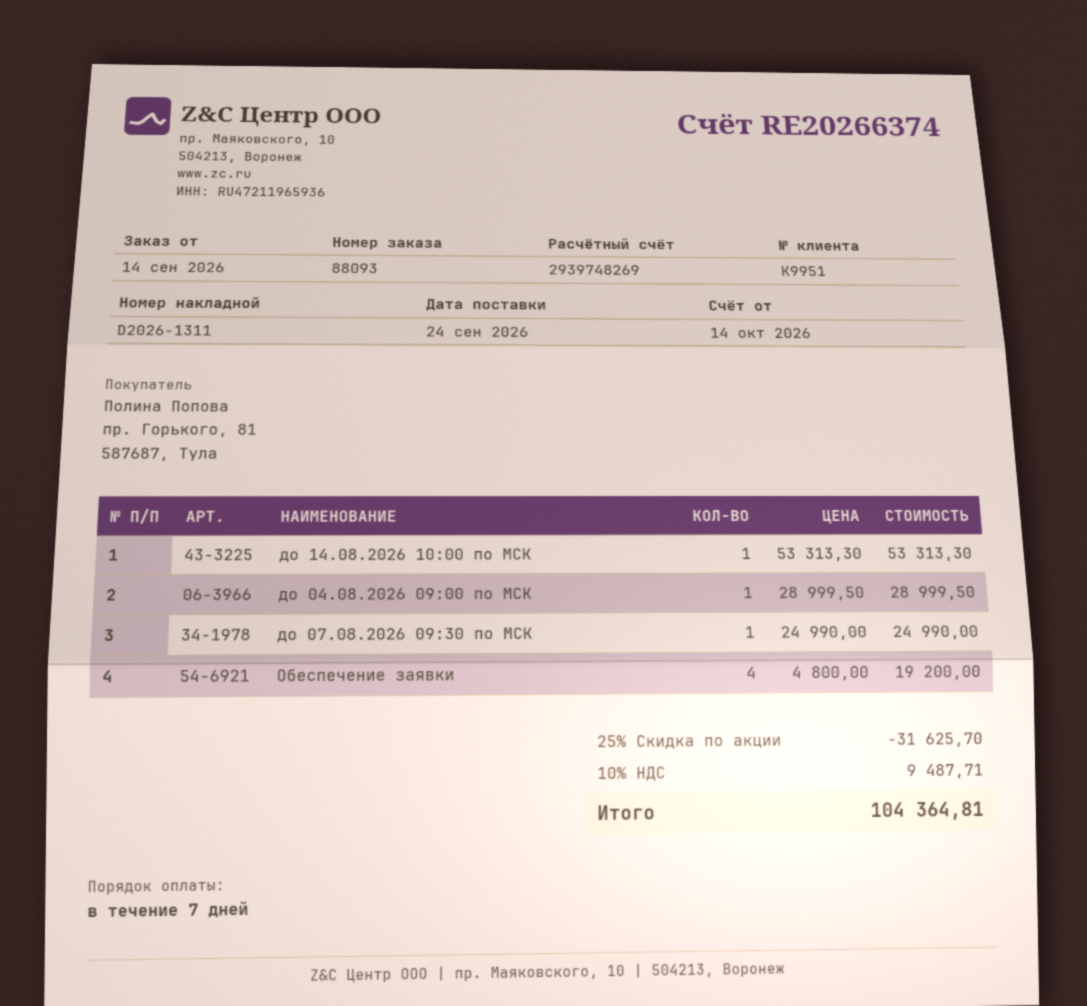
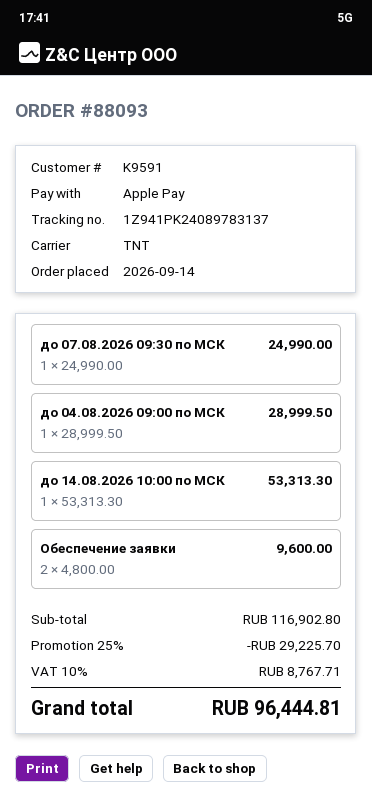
customer number: K9951 -> K9591
Обеспечение заявки: 4 x 4800.00 = 19200.00 -> 2 x 4800.00 = 9600.00
discount: 25% = 31625.70 -> 25% = 29225.70
tax: 10% = 9487.71 -> 10% = 8767.71
total: 104364.81 -> 96444.81

